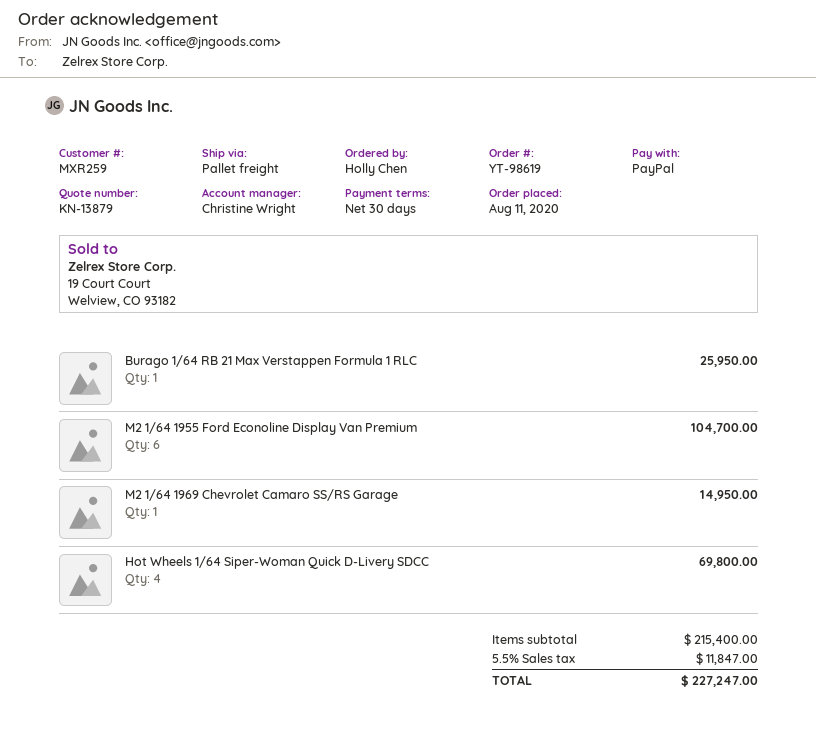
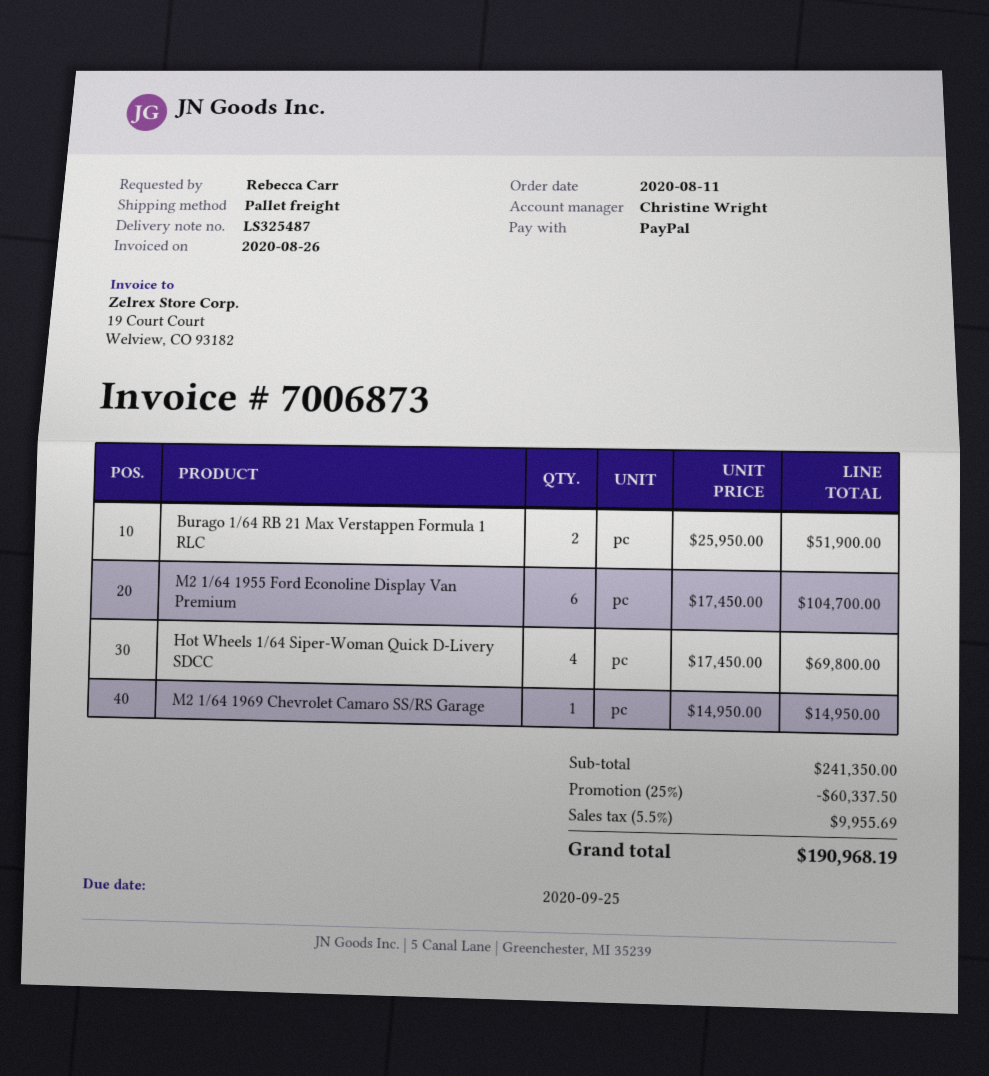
ordered by: Holly Chen -> Rebecca Carr
Burago 1/64 RB 21 Max Verstappen Formula 1 RLC: 1 for 25950.00 -> 2 for 51900.00
subtotal: 215400.00 -> 241350.00
discount: none -> 25% = 60337.50
tax: 5.5% = 11847.00 -> 5.5% = 9955.69
total: 227247.00 -> 190968.19

